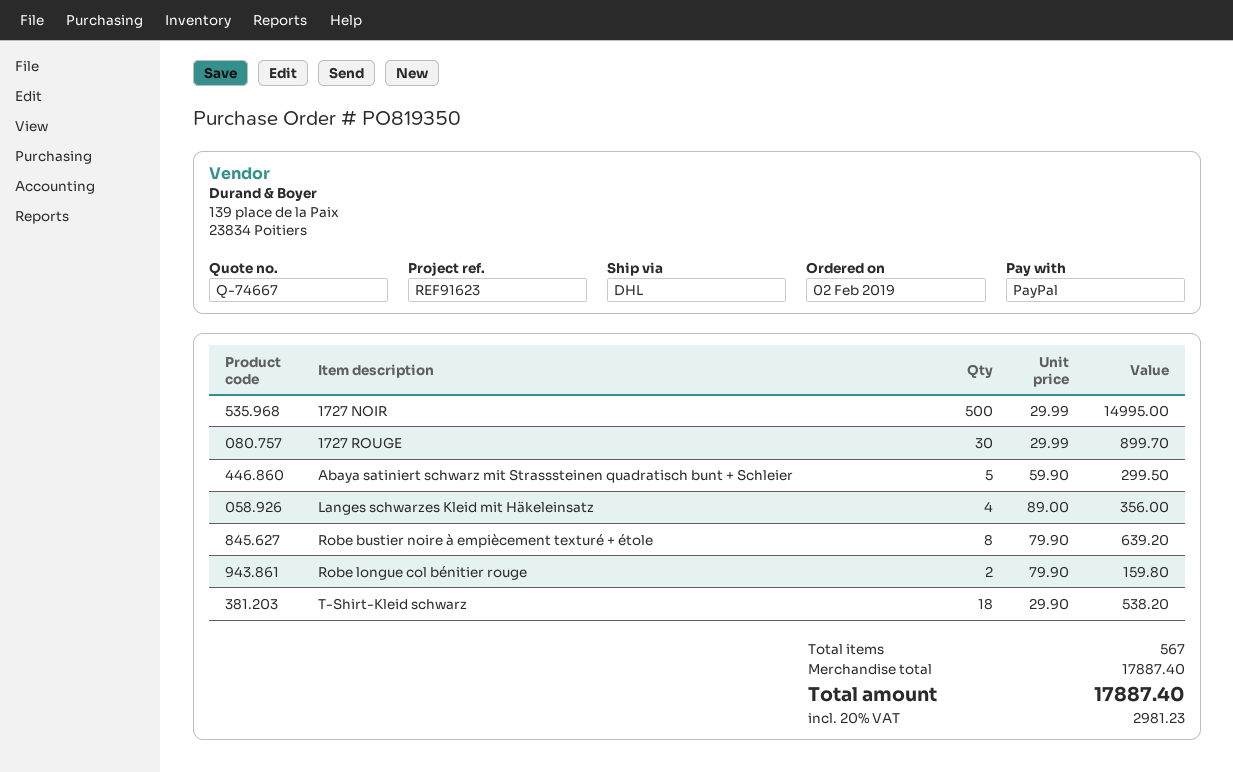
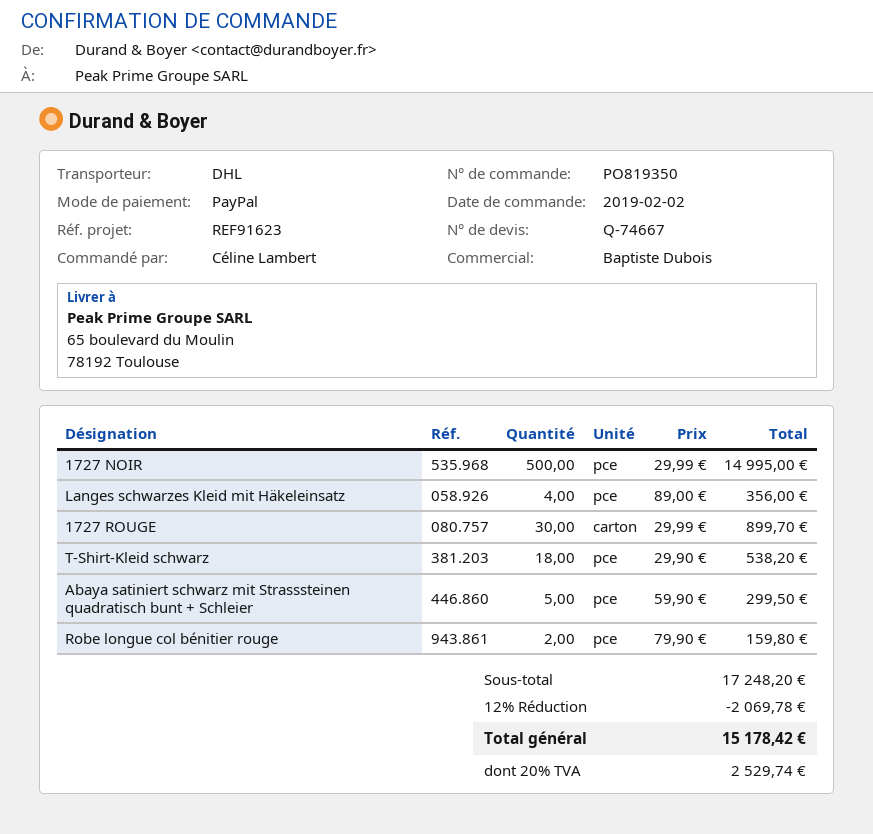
Robe bustier noire à empiècement texturé + étole: 8 x 79.90 = 639.20 -> none
subtotal: 17887.40 -> 17248.20
discount: none -> 12% = 2069.78
tax: 20% = 2981.23 -> 20% = 2529.74
total: 17887.40 -> 15178.42

